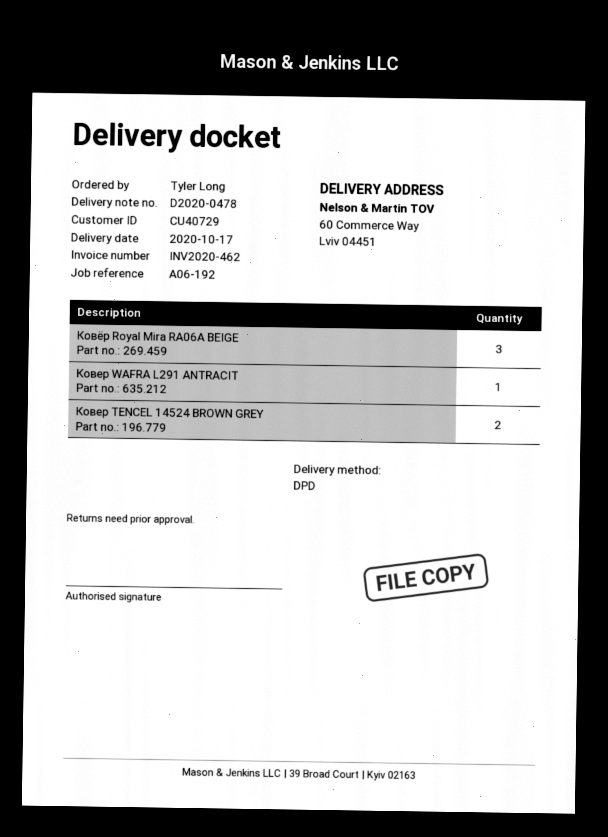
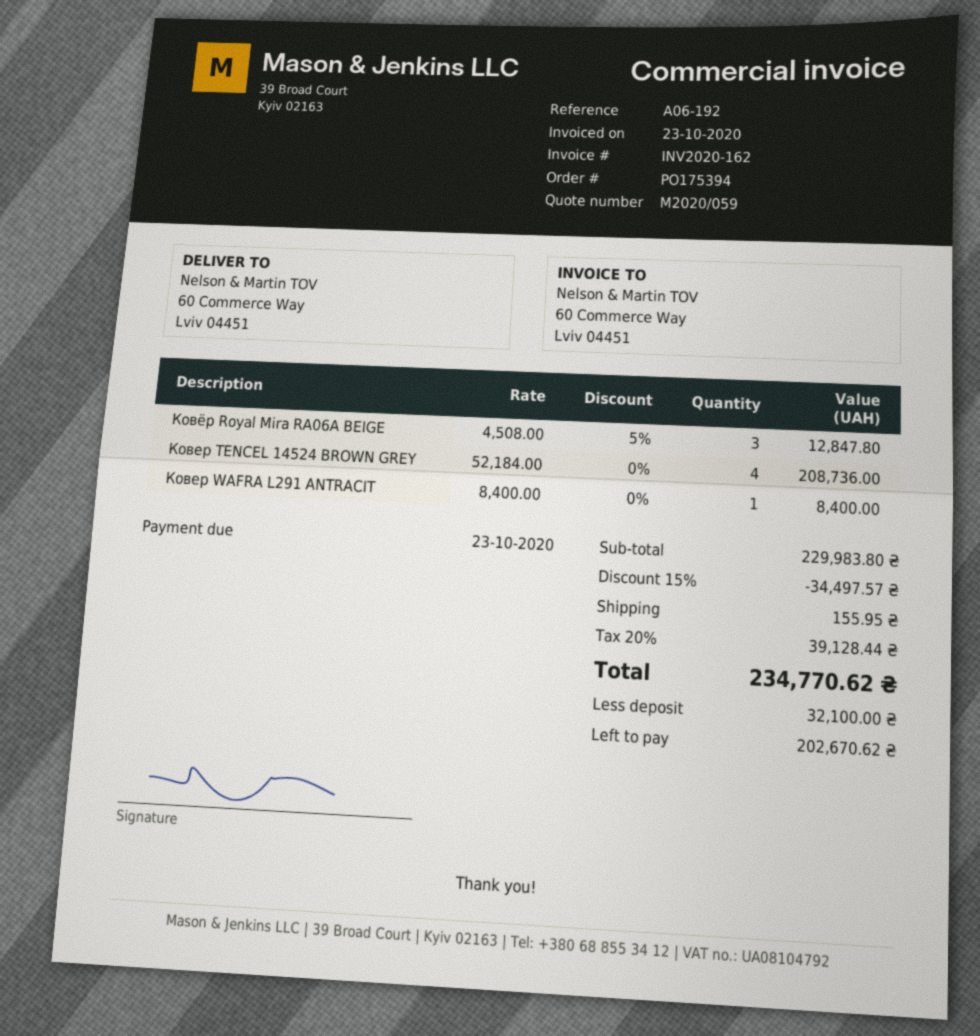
invoice number: INV2020-462 -> INV2020-162
Ковер TENCEL 14524 BROWN GREY: 2 -> 4

